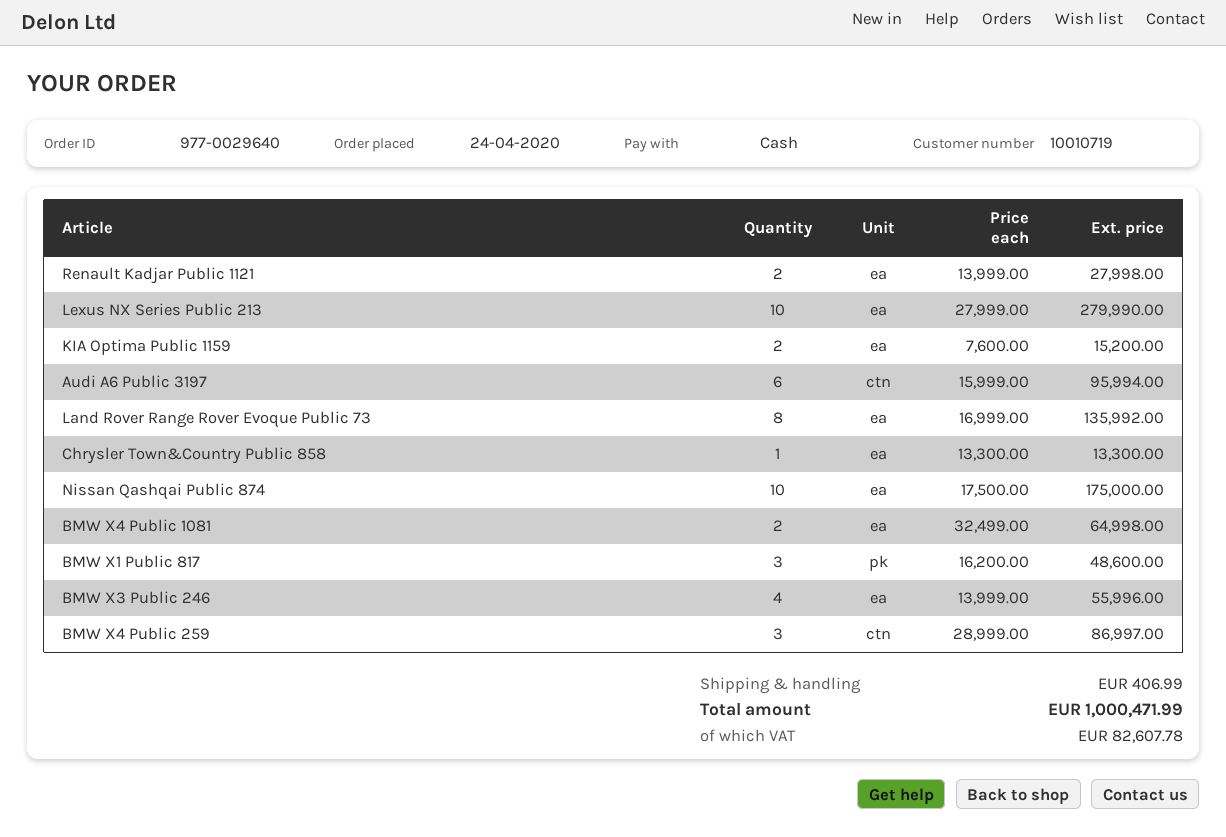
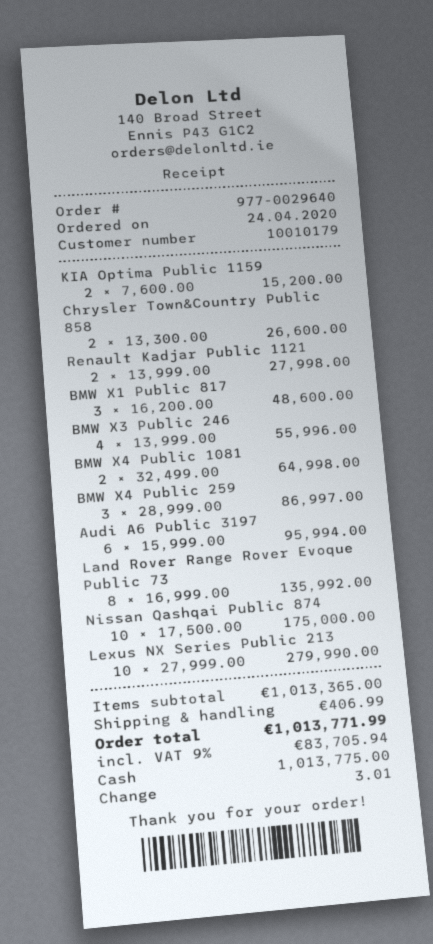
customer number: 10010719 -> 10010179
Chrysler Town&Country Public 858: 1 x 13300.00 = 13300.00 -> 2 x 13300.00 = 26600.00
tax: 82607.78 -> 83705.94
total: 1000471.99 -> 1013771.99

